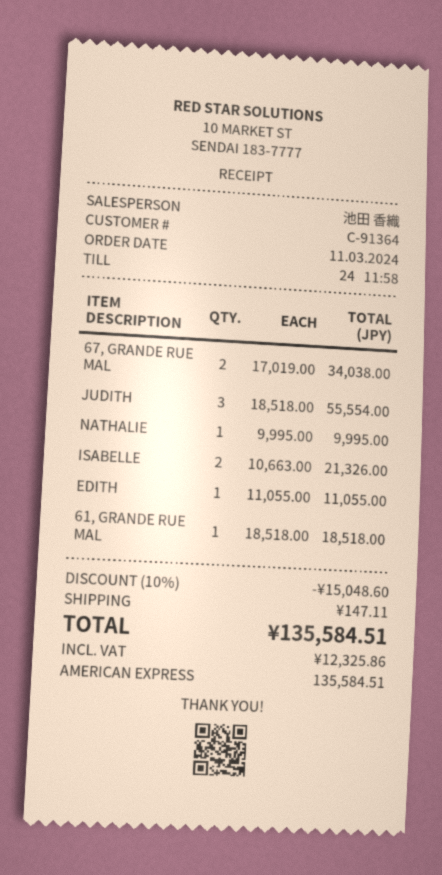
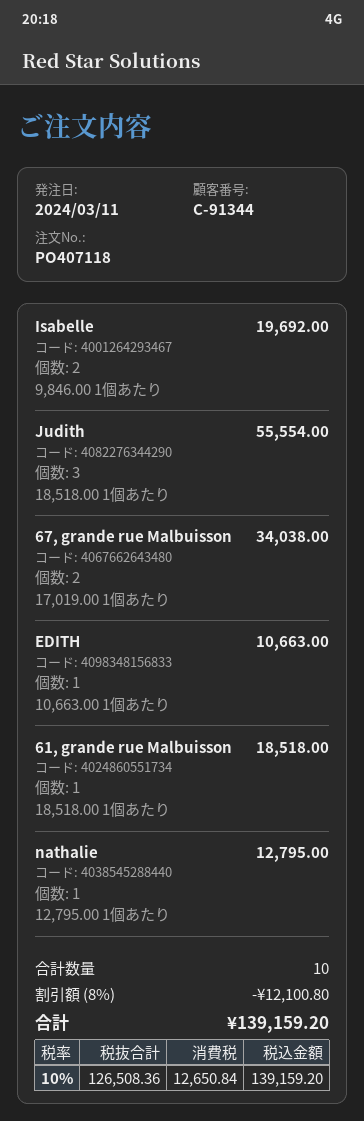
customer number: C-91364 -> C-91344
NATHALIE: 1 x 9995.00 = 9995.00 -> 1 x 12795.00 = 12795.00
ISABELLE: 2 x 10663.00 = 21326.00 -> 2 x 9846.00 = 19692.00
EDITH: 1 x 11055.00 = 11055.00 -> 1 x 10663.00 = 10663.00
discount: 10% = 15048.60 -> 8% = 12100.80
shipping: 147.11 -> none
tax: 12325.86 -> 12650.84
total: 135584.51 -> 139159.20

